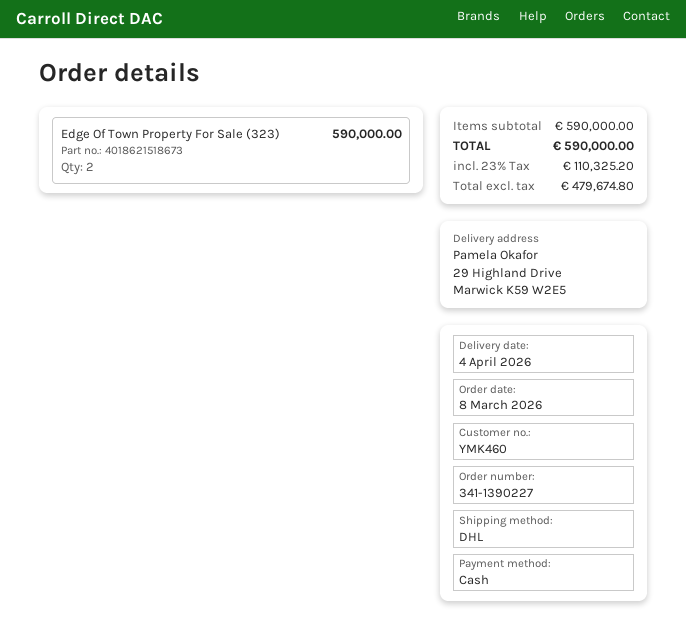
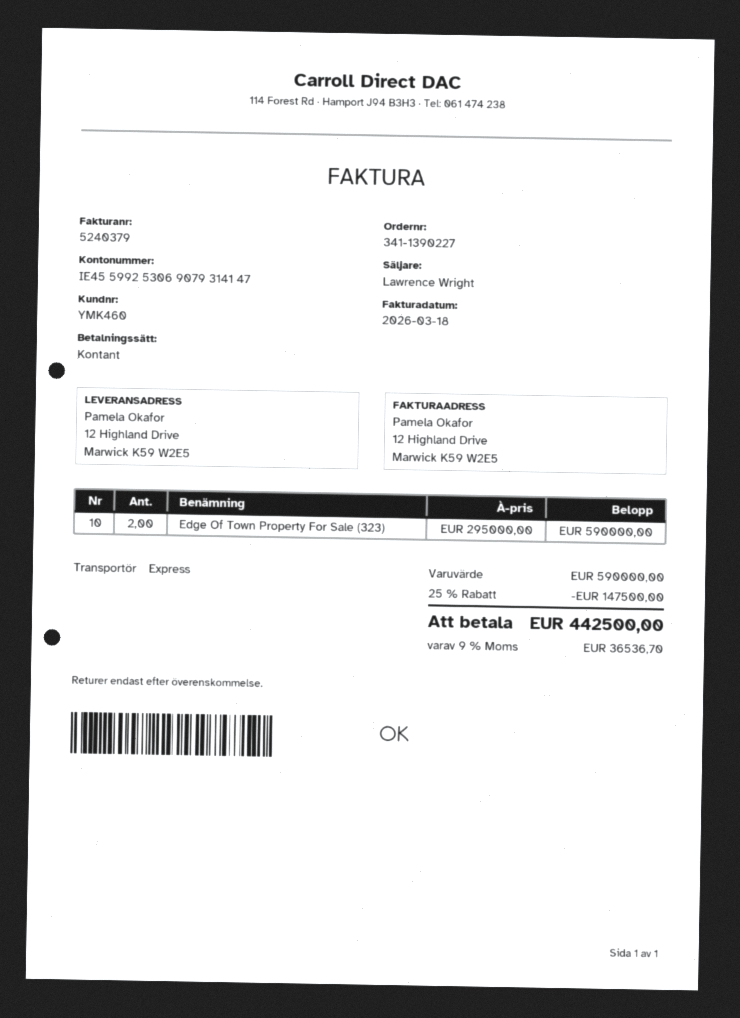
shipping method: DHL -> express
ship to: 29 Highland Drive, Marwick K59 W2E5 -> 12 Highland Drive, Marwick K59 W2E5
discount: none -> 25% = 147500.00
tax: 23% = 110325.20 -> 9% = 36536.70
total: 590000.00 -> 442500.00

